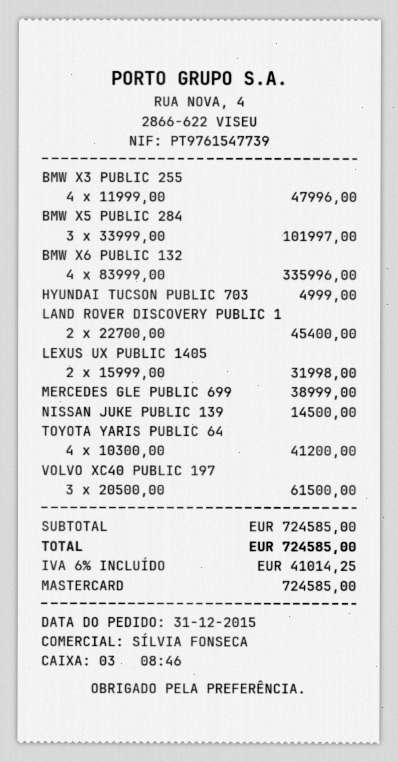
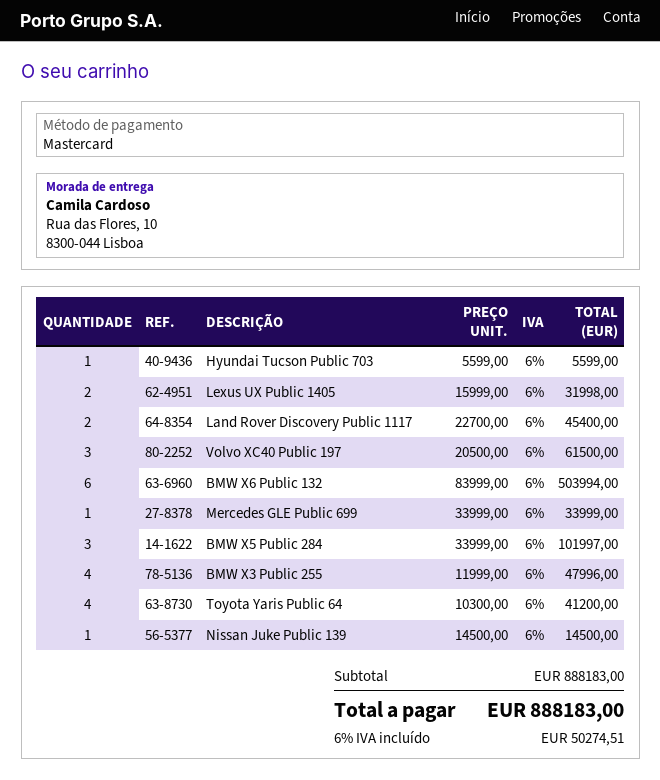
BMW X6 PUBLIC 132: 4 x 83999.00 = 335996.00 -> 6 x 83999.00 = 503994.00
HYUNDAI TUCSON PUBLIC 703: 1 x 4999.00 = 4999.00 -> 1 x 5599.00 = 5599.00
MERCEDES GLE PUBLIC 699: 1 x 38999.00 = 38999.00 -> 1 x 33999.00 = 33999.00
subtotal: 724585.00 -> 888183.00
tax: 6% = 41014.25 -> 6% = 50274.51
total: 724585.00 -> 888183.00

